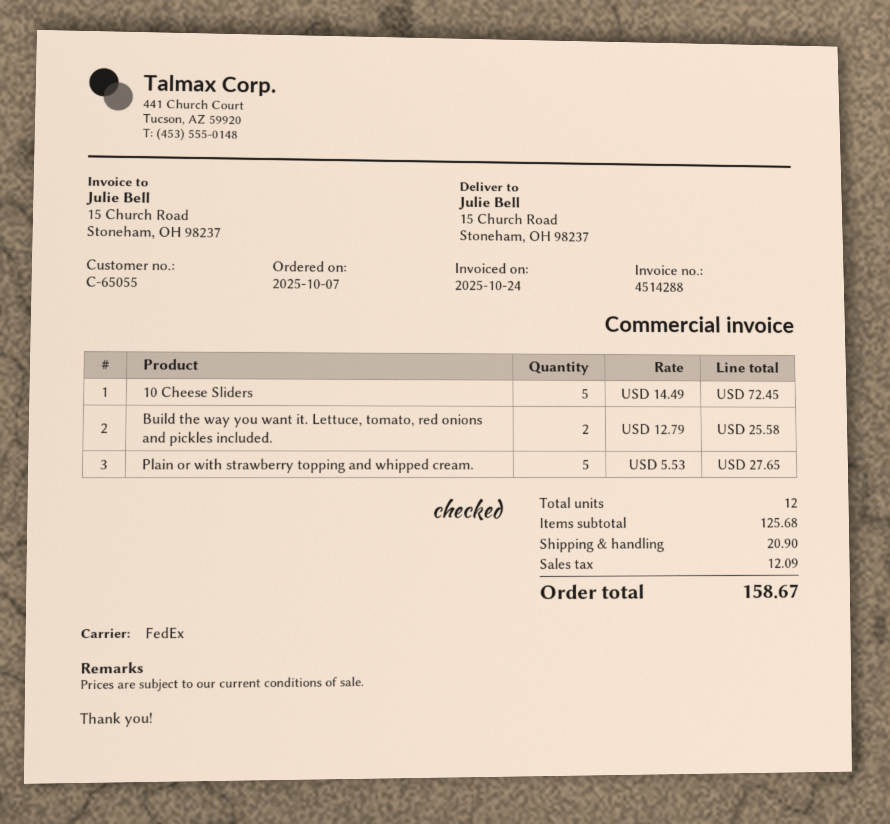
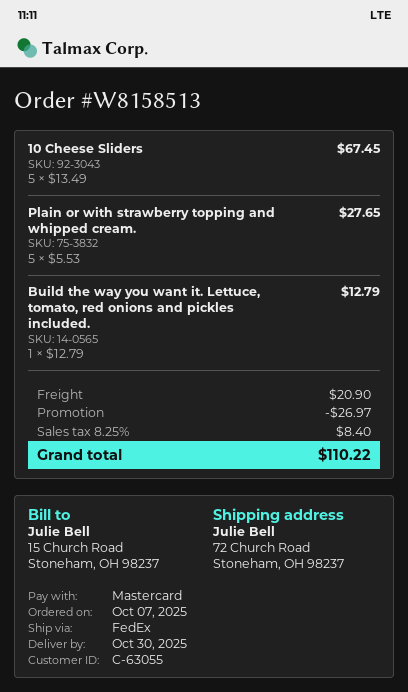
customer number: C-65055 -> C-63055
ship to: 15 Church Road, Stoneham, OH 98237 -> 72 Church Road, Stoneham, OH 98237
10 Cheese Sliders: 5 x 14.49 = 72.45 -> 5 x 13.49 = 67.45
Build the way you want it. Lettuce, tomato, red onions and pickles included.: 2 x 12.79 = 25.58 -> 1 x 12.79 = 12.79
discount: none -> 26.97
tax: 12.09 -> 8.40
total: 158.67 -> 110.22

